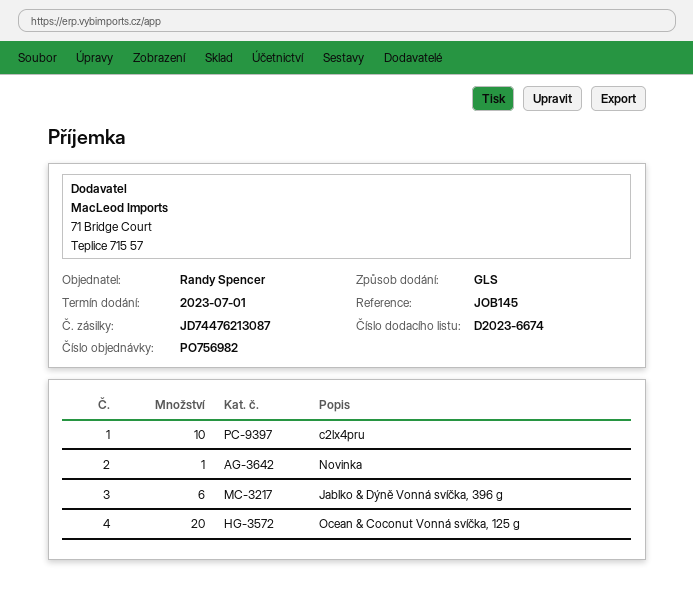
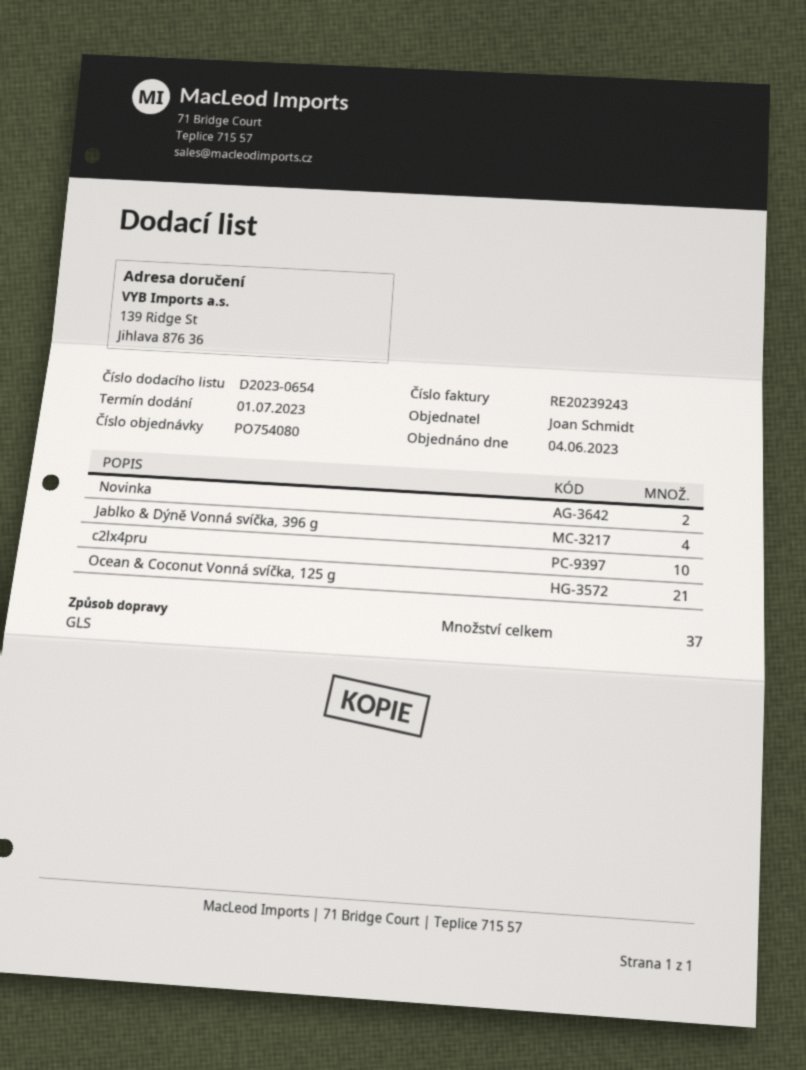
order number: PO756982 -> PO754080
delivery note number: D2023-6674 -> D2023-0654
ordered by: Randy Spencer -> Joan Schmidt
Novinka: 1 -> 2
Jablko & Dýně Vonná svíčka, 396 g: 6 -> 4
Ocean & Coconut Vonná svíčka, 125 g: 20 -> 21

